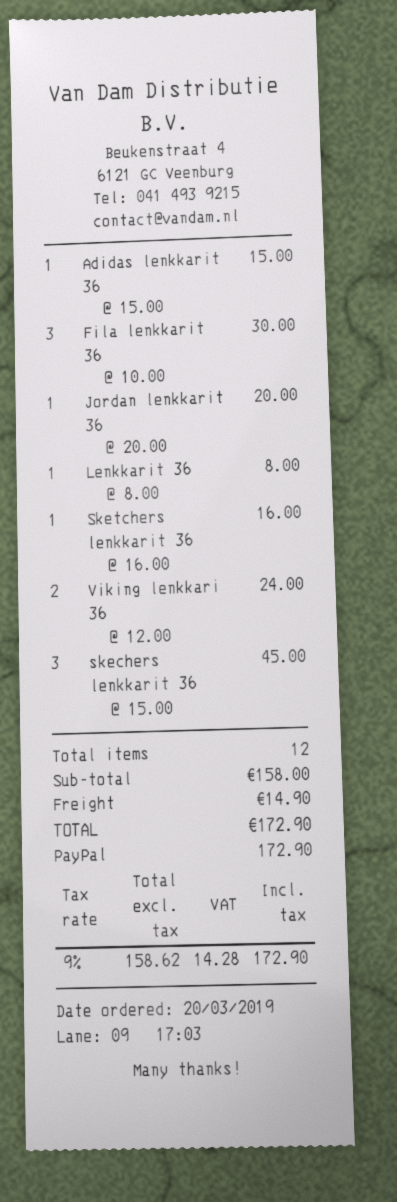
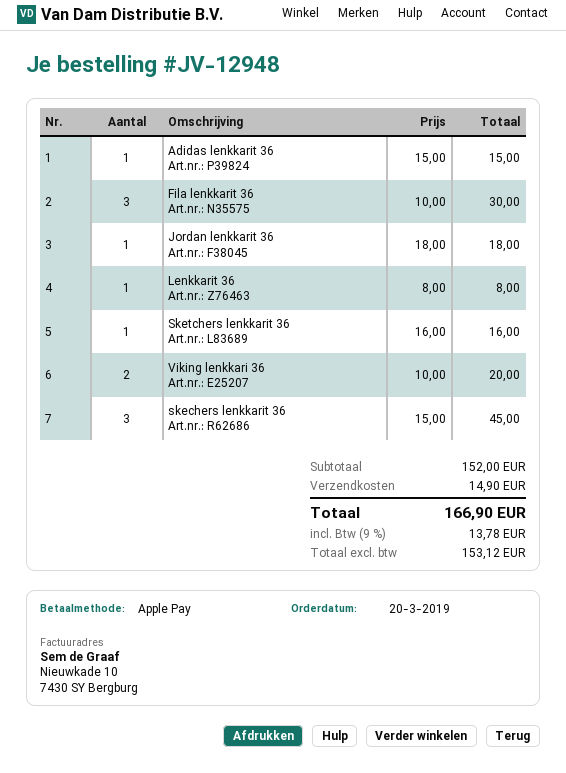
payment method: PayPal -> Apple Pay
Jordan lenkkarit 36: 1 x 20.00 = 20.00 -> 1 x 18.00 = 18.00
Viking lenkkari 36: 2 x 12.00 = 24.00 -> 2 x 10.00 = 20.00
subtotal: 158.00 -> 152.00
net: 158.62 -> 153.12
tax: 9% = 14.28 -> 9% = 13.78
total: 172.90 -> 166.90

